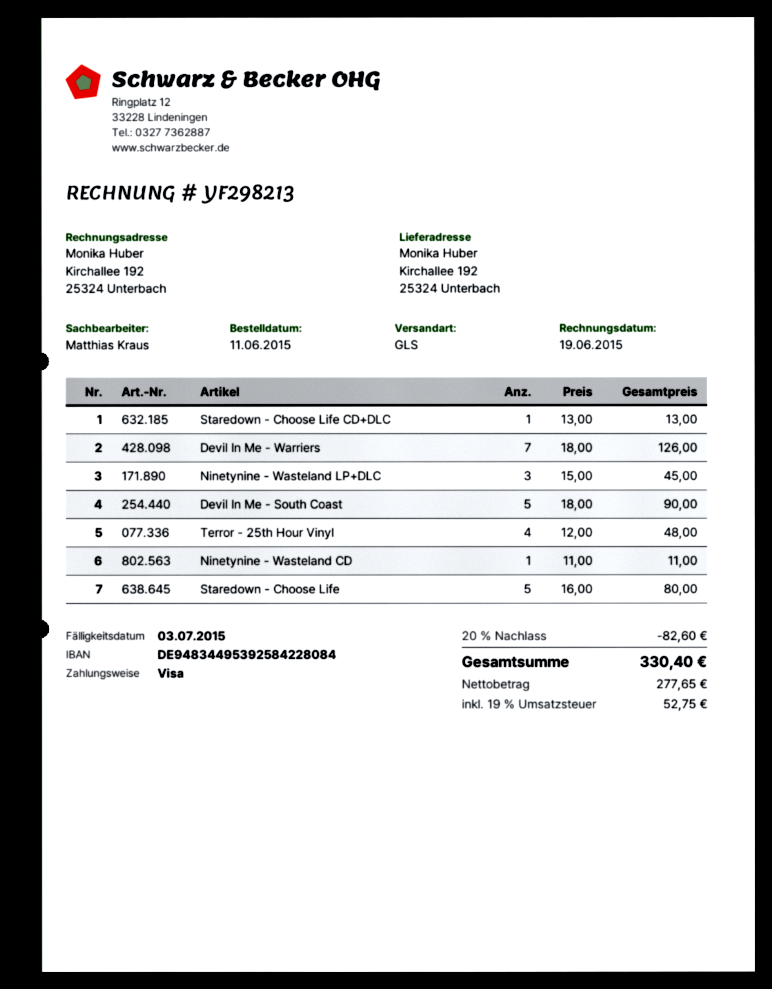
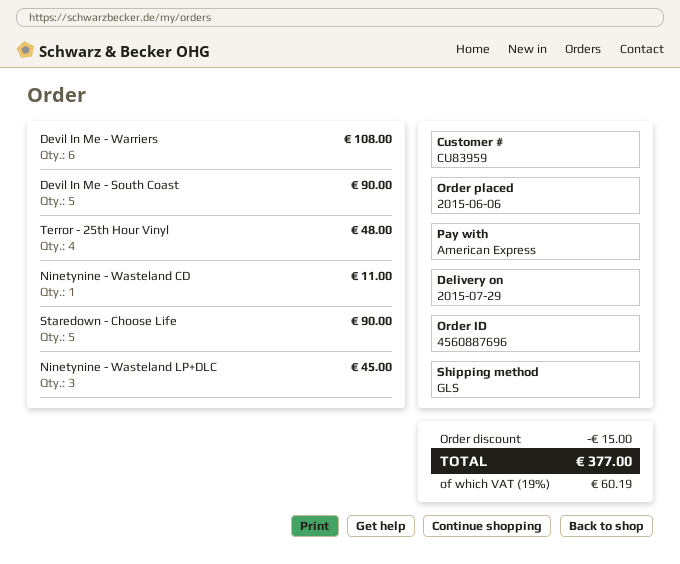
order date: 2015-06-11 -> 2015-06-06
payment method: Visa -> American Express
Staredown - Choose Life CD+DLC: 1 for 13.00 -> none
Devil In Me - Warriers: 7 for 126.00 -> 6 for 108.00
Staredown - Choose Life: 5 for 80.00 -> 5 for 90.00
discount: 82.60 -> 15.00
tax: 19% = 52.75 -> 19% = 60.19
total: 330.40 -> 377.00

